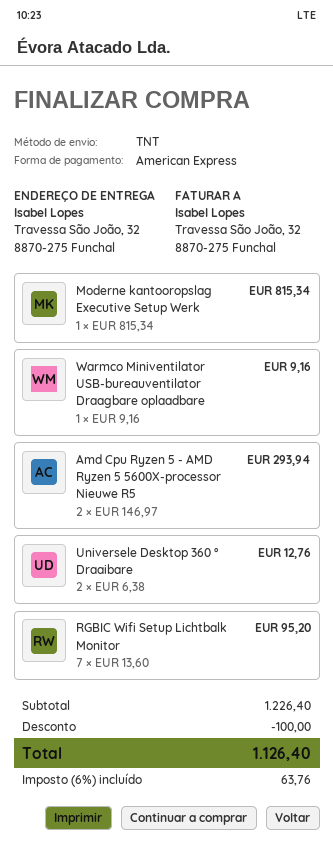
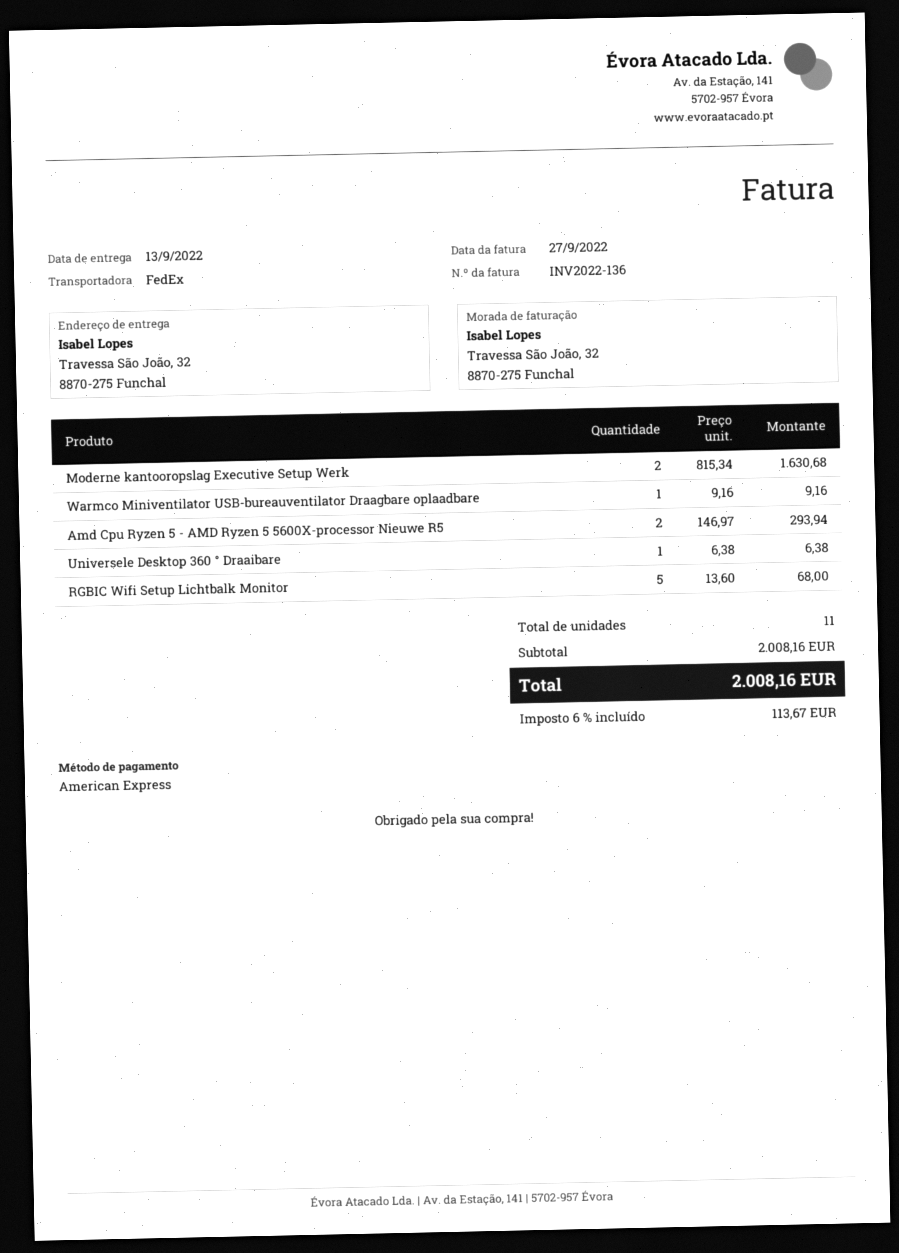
shipping method: TNT -> FedEx
Moderne kantooropslag Executive Setup Werk: 1 x 815.34 = 815.34 -> 2 x 815.34 = 1630.68
Universele Desktop 360 ° Draaibare: 2 x 6.38 = 12.76 -> 1 x 6.38 = 6.38
RGBIC Wifi Setup Lichtbalk Monitor: 7 x 13.60 = 95.20 -> 5 x 13.60 = 68.00
subtotal: 1226.40 -> 2008.16
discount: 100.00 -> none
tax: 6% = 63.76 -> 6% = 113.67
total: 1126.40 -> 2008.16

